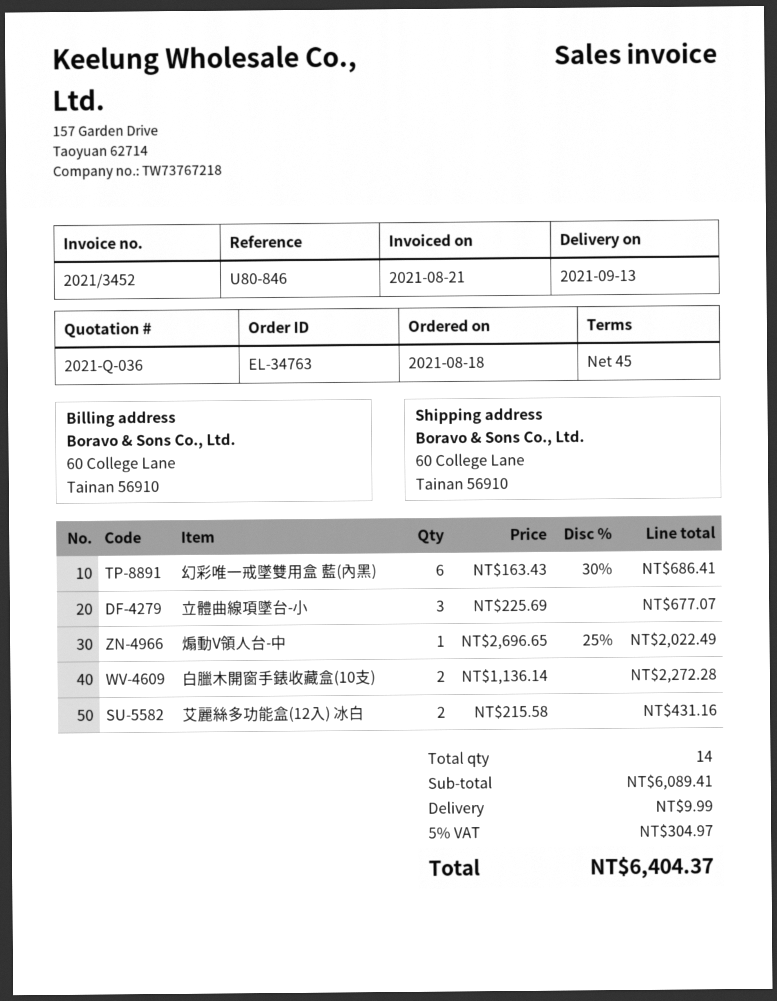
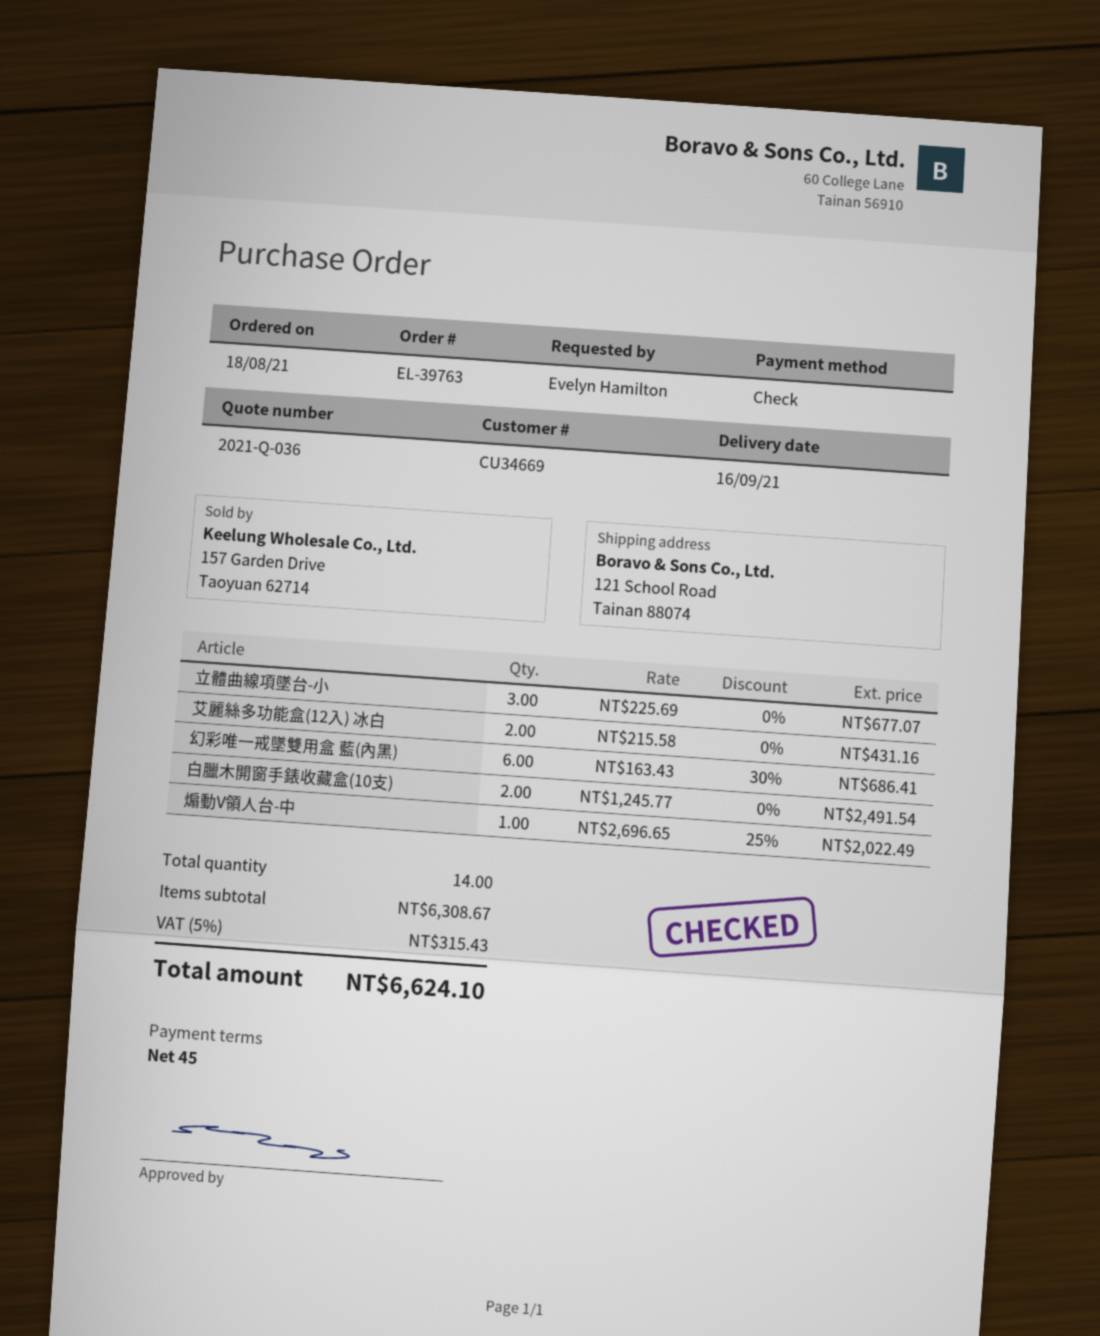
order number: EL-34763 -> EL-39763
delivery date: 2021-09-13 -> 2021-09-16
ship to: 60 College Lane, Tainan 56910 -> 121 School Road, Tainan 88074
白臘木開窗手錶收藏盒(10支): 2 x 1136.14 = 2272.28 -> 2 x 1245.77 = 2491.54
subtotal: 6089.41 -> 6308.67
shipping: 9.99 -> none
tax: 5% = 304.97 -> 5% = 315.43
total: 6404.37 -> 6624.10

